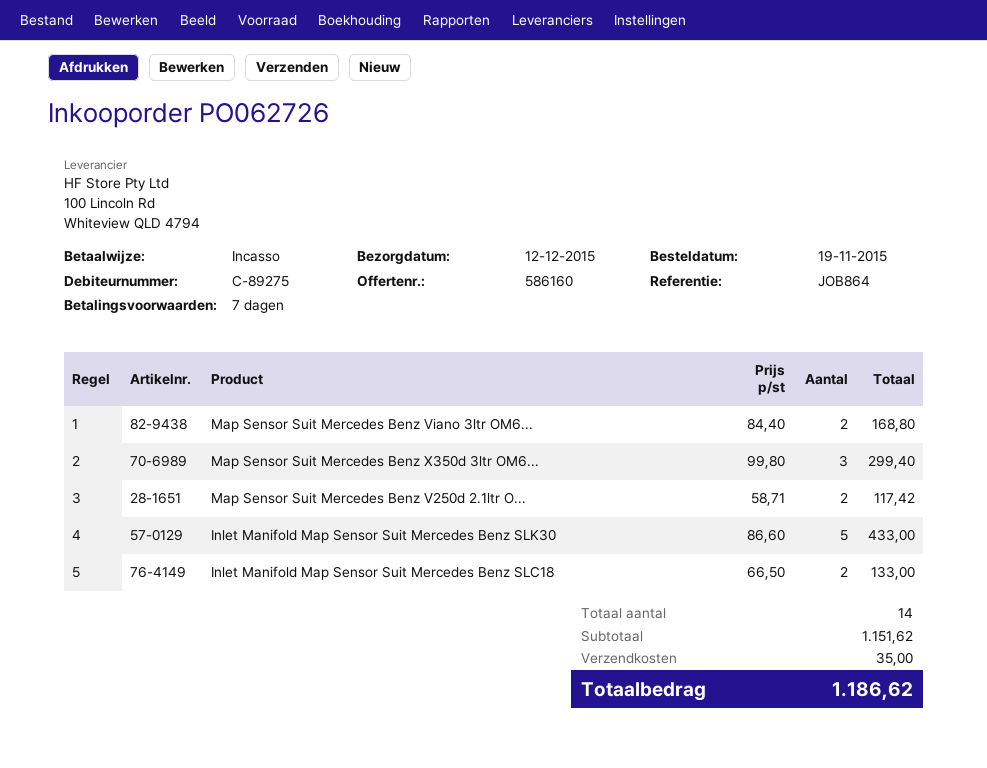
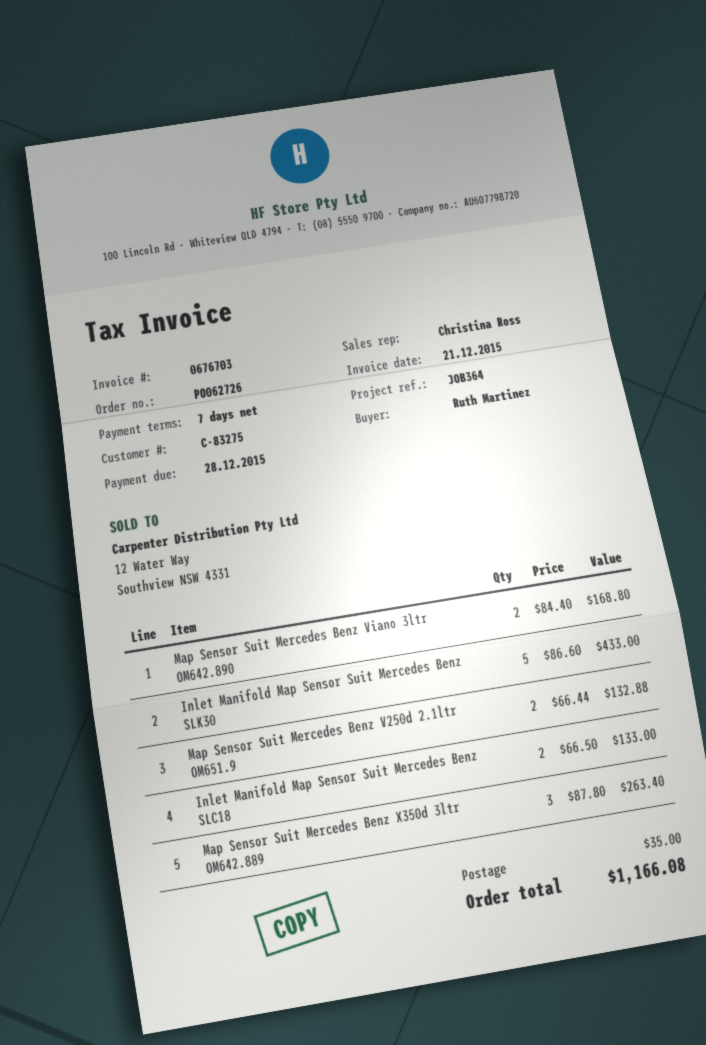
customer number: C-89275 -> C-83275
reference: JOB864 -> JOB364
Map Sensor Suit Mercedes Benz X350d 3ltr OM6...: 3 x 99.80 = 299.40 -> 3 x 87.80 = 263.40
Map Sensor Suit Mercedes Benz V250d 2.1ltr O...: 2 x 58.71 = 117.42 -> 2 x 66.44 = 132.88
total: 1186.62 -> 1166.08

